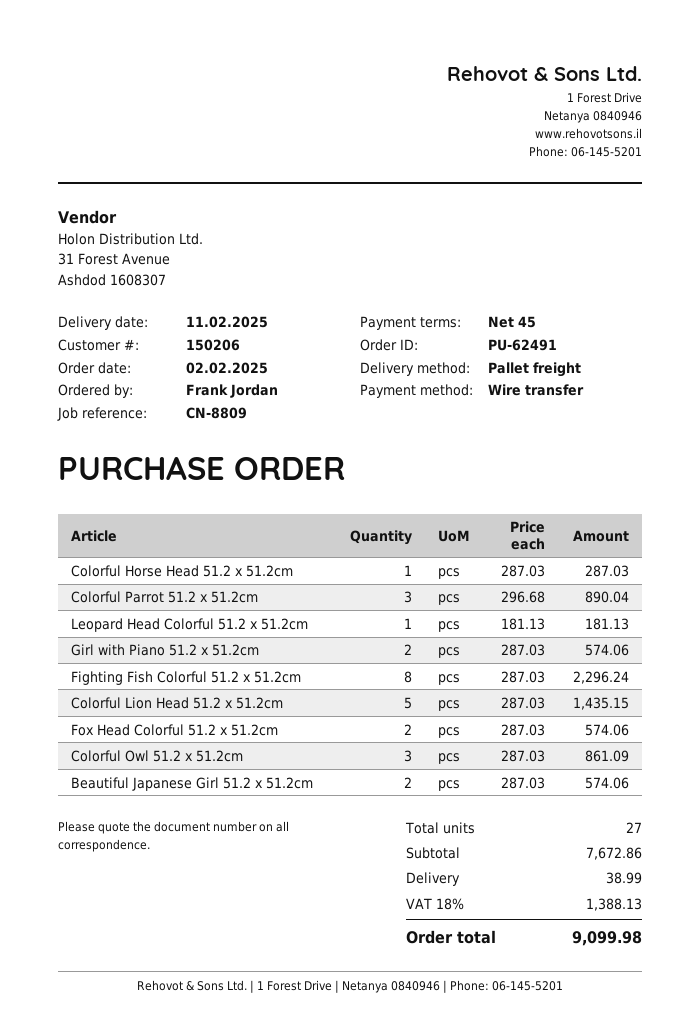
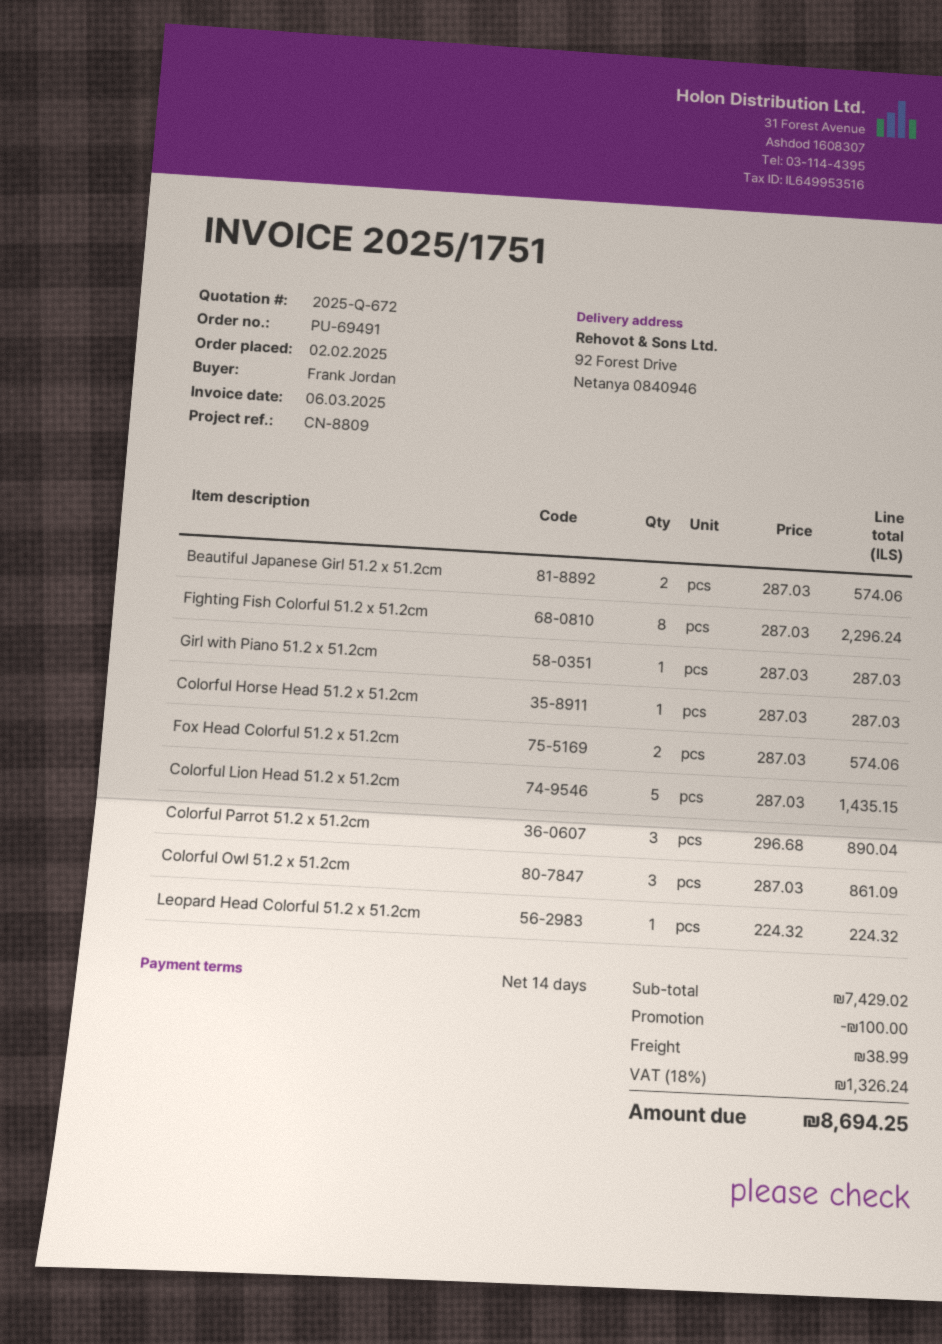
order number: PU-62491 -> PU-69491
payment terms: 45 days -> 14 days
Leopard Head Colorful 51.2 x 51.2cm: 1 x 181.13 = 181.13 -> 1 x 224.32 = 224.32
Girl with Piano 51.2 x 51.2cm: 2 x 287.03 = 574.06 -> 1 x 287.03 = 287.03
subtotal: 7672.86 -> 7429.02
discount: none -> 100.00
tax: 18% = 1388.13 -> 18% = 1326.24
total: 9099.98 -> 8694.25

